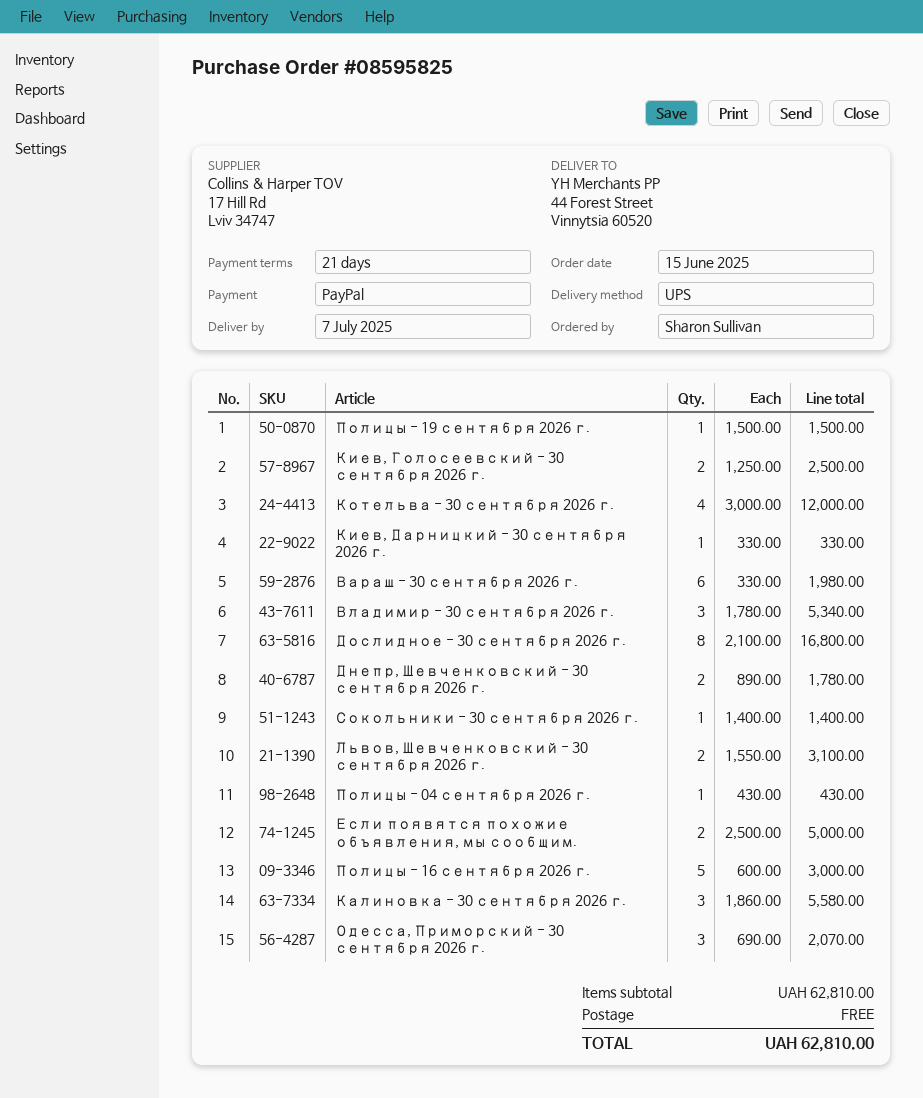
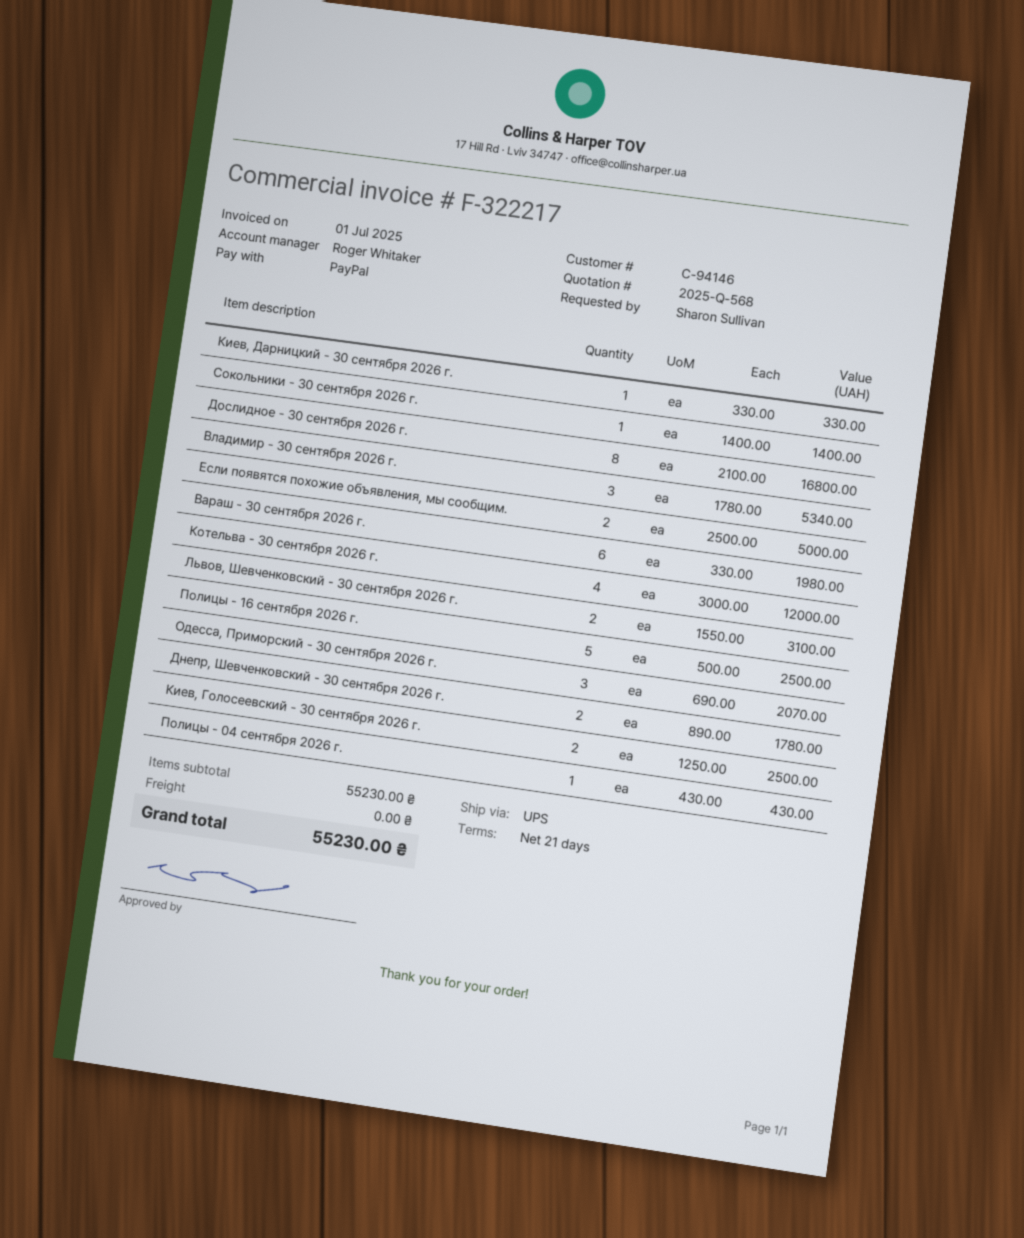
Полицы - 19 сентября 2026 г.: 1 x 1500.00 = 1500.00 -> none
Полицы - 16 сентября 2026 г.: 5 x 600.00 = 3000.00 -> 5 x 500.00 = 2500.00
Калиновка - 30 сентября 2026 г.: 3 x 1860.00 = 5580.00 -> none
subtotal: 62810.00 -> 55230.00
total: 62810.00 -> 55230.00

